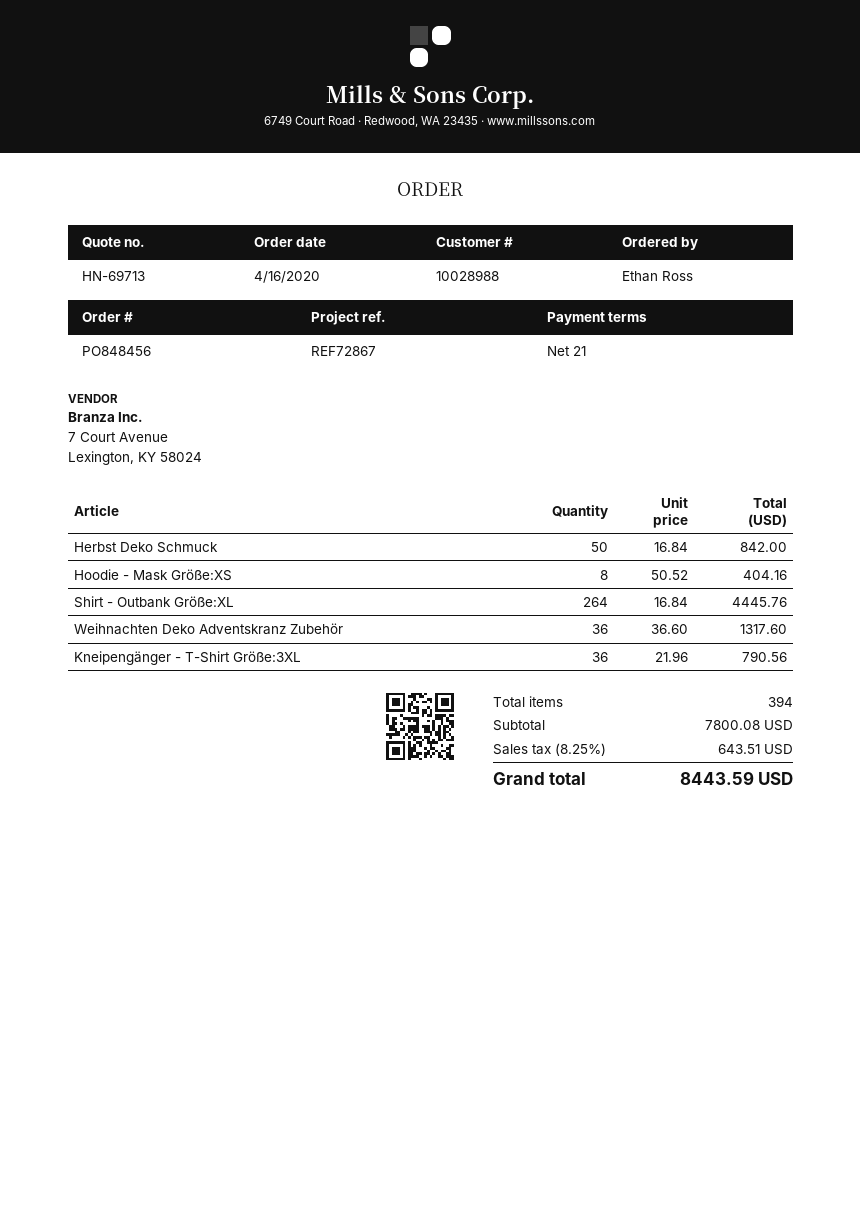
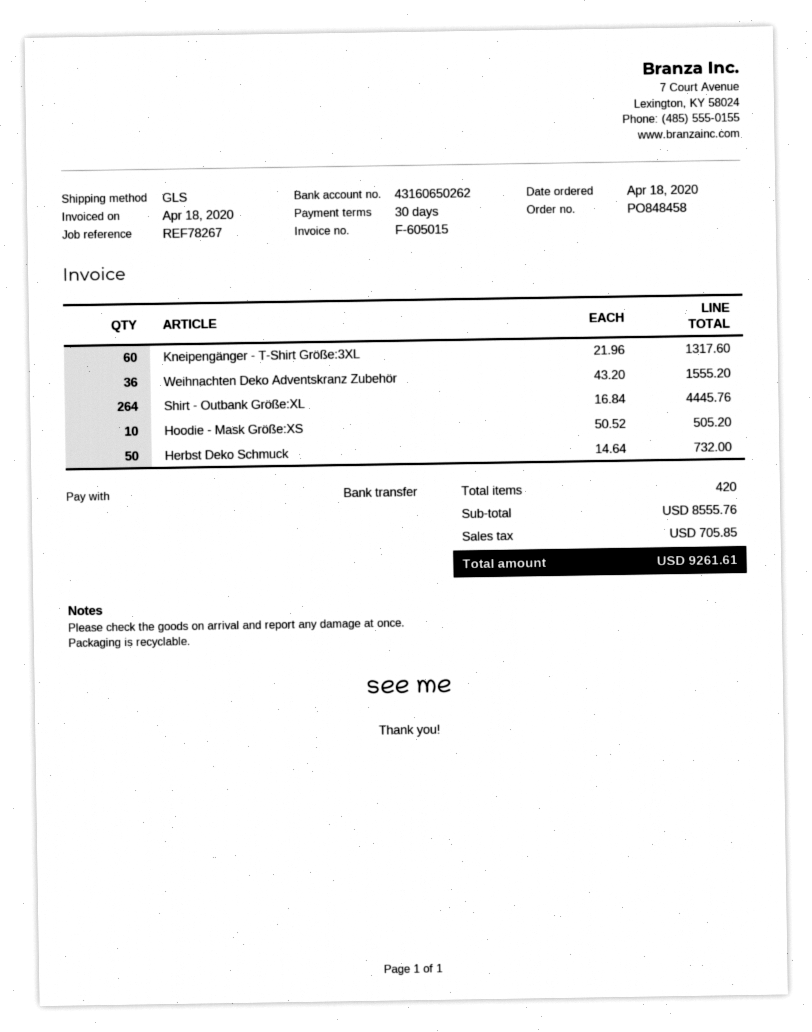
order number: PO848456 -> PO848458
order date: 2020-04-16 -> 2020-04-18
payment terms: 21 days -> 30 days
reference: REF72867 -> REF78267
Herbst Deko Schmuck: 50 x 16.84 = 842.00 -> 50 x 14.64 = 732.00
Hoodie - Mask Größe:XS: 8 x 50.52 = 404.16 -> 10 x 50.52 = 505.20
Weihnachten Deko Adventskranz Zubehör: 36 x 36.60 = 1317.60 -> 36 x 43.20 = 1555.20
Kneipengänger - T-Shirt Größe:3XL: 36 x 21.96 = 790.56 -> 60 x 21.96 = 1317.60
total quantity: 394 -> 420
subtotal: 7800.08 -> 8555.76
tax: 643.51 -> 705.85
total: 8443.59 -> 9261.61

